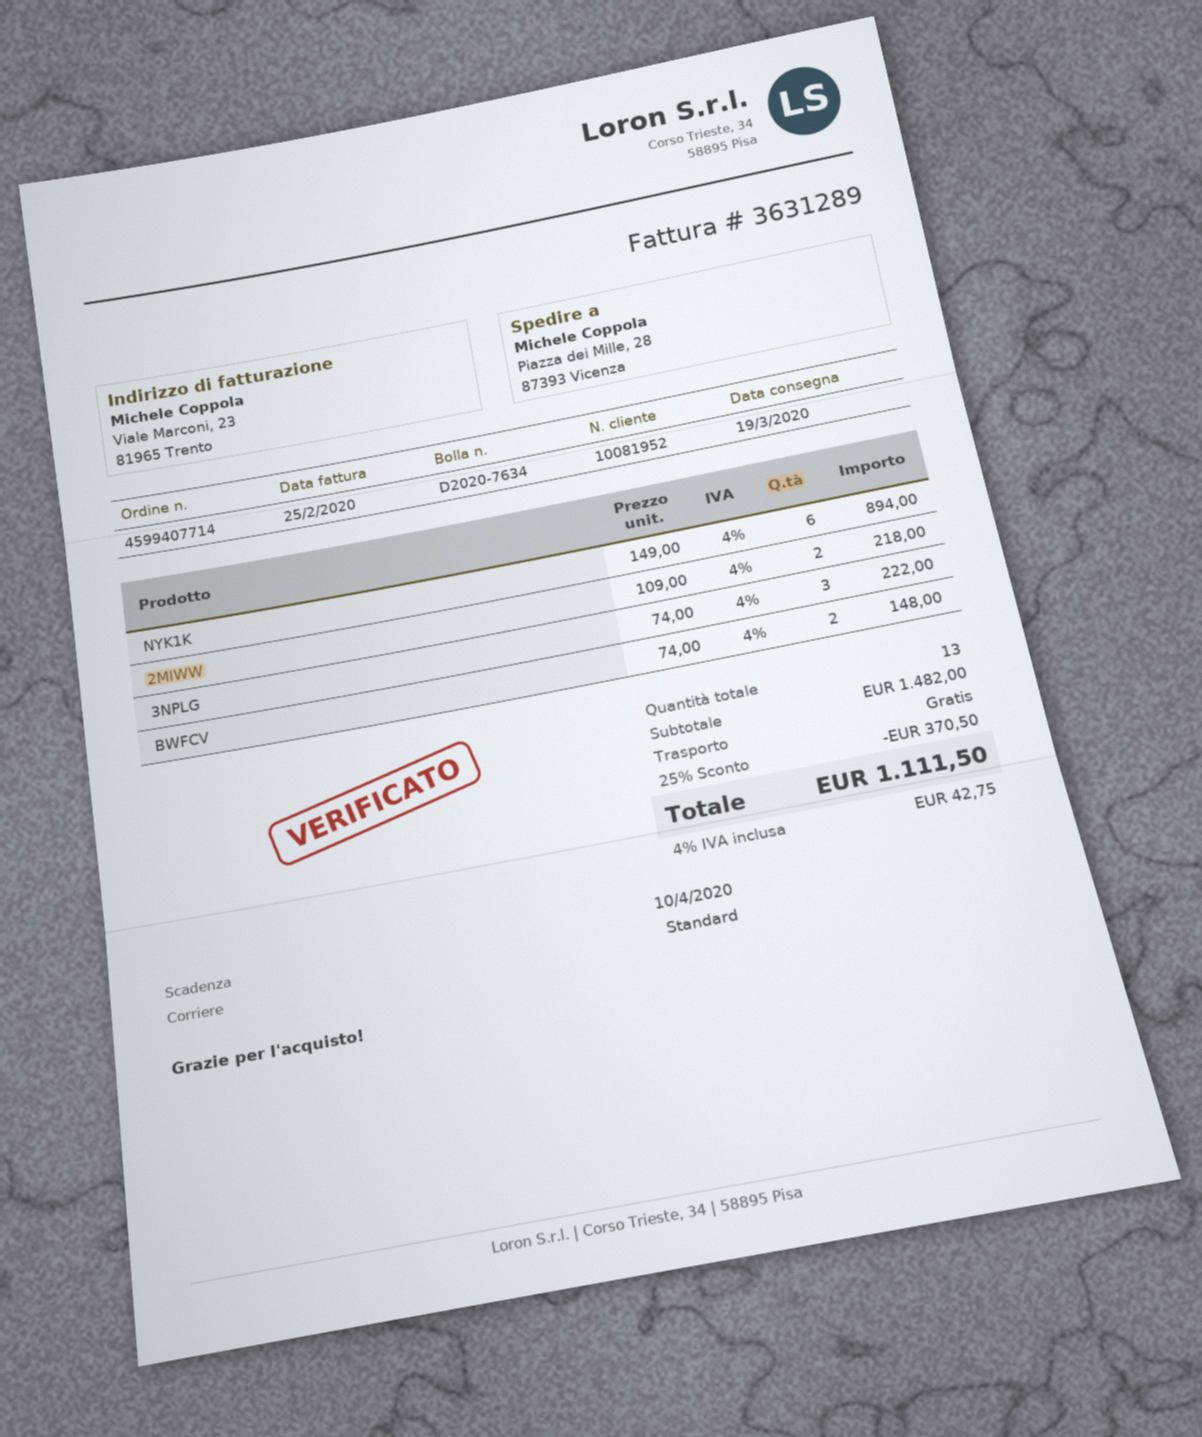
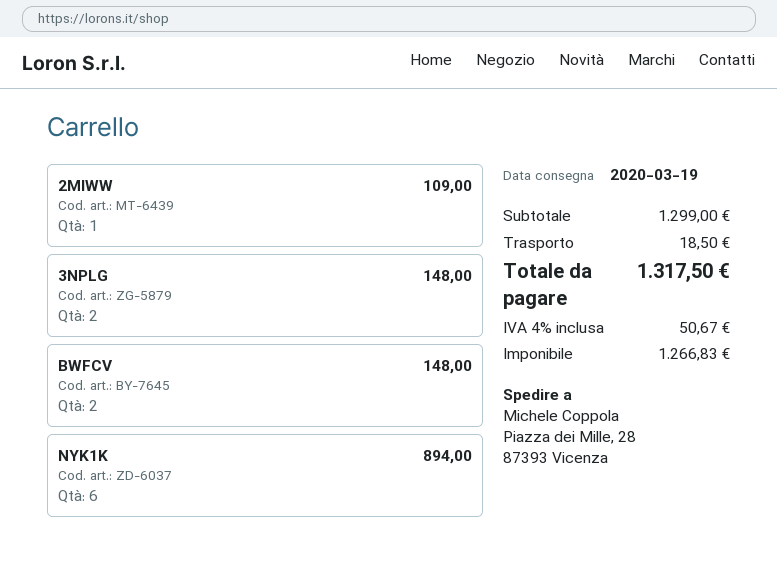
2MIWW: 2 for 218.00 -> 1 for 109.00
3NPLG: 3 for 222.00 -> 2 for 148.00
subtotal: 1482.00 -> 1299.00
discount: 25% = 370.50 -> none
shipping: 0.00 -> 18.50
tax: 4% = 42.75 -> 4% = 50.67
total: 1111.50 -> 1317.50

